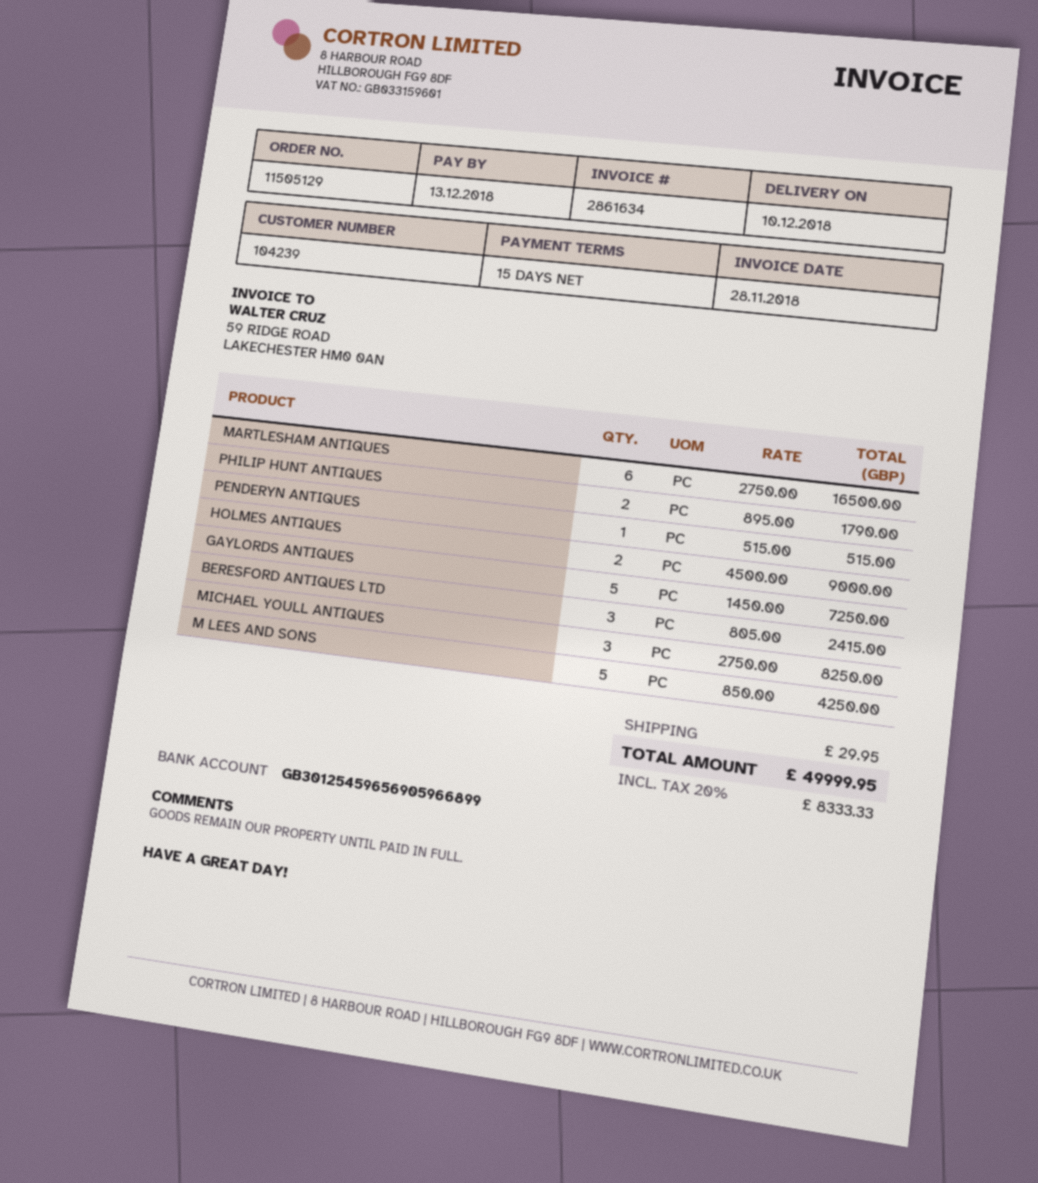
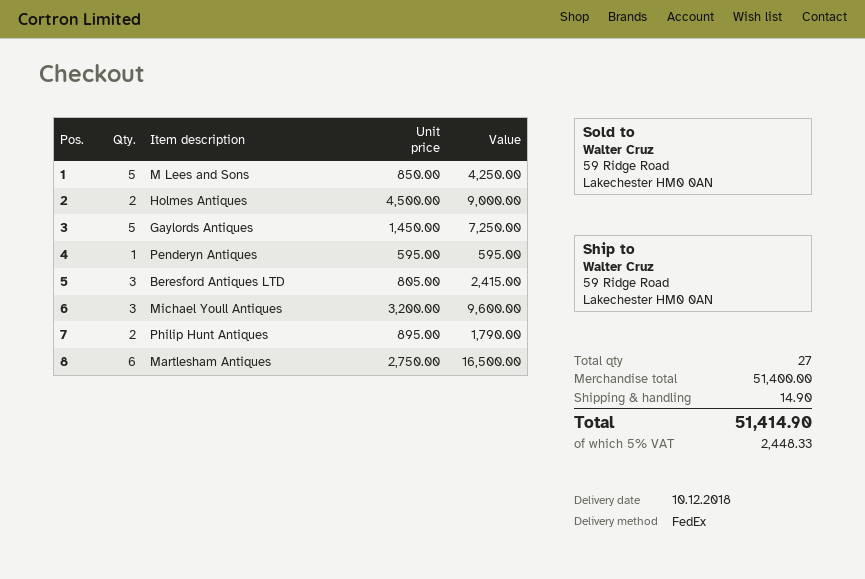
PENDERYN ANTIQUES: 1 x 515.00 = 515.00 -> 1 x 595.00 = 595.00
MICHAEL YOULL ANTIQUES: 3 x 2750.00 = 8250.00 -> 3 x 3200.00 = 9600.00
shipping: 29.95 -> 14.90
tax: 20% = 8333.33 -> 5% = 2448.33
total: 49999.95 -> 51414.90

